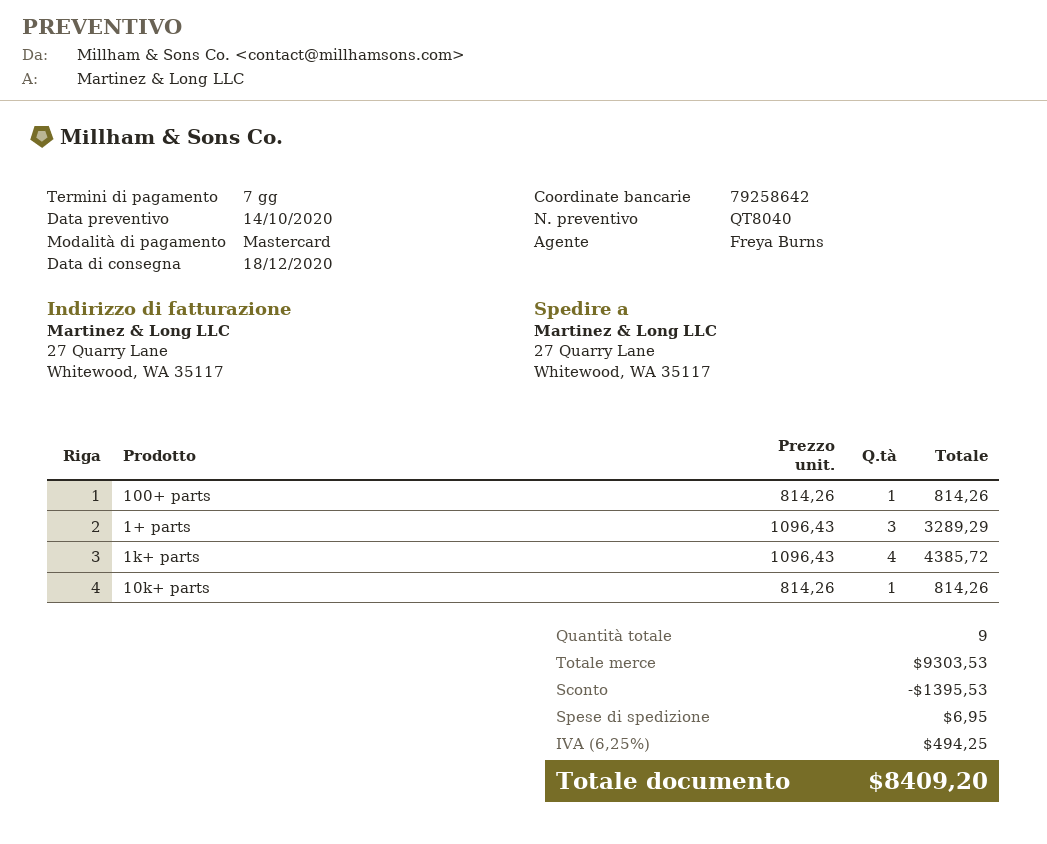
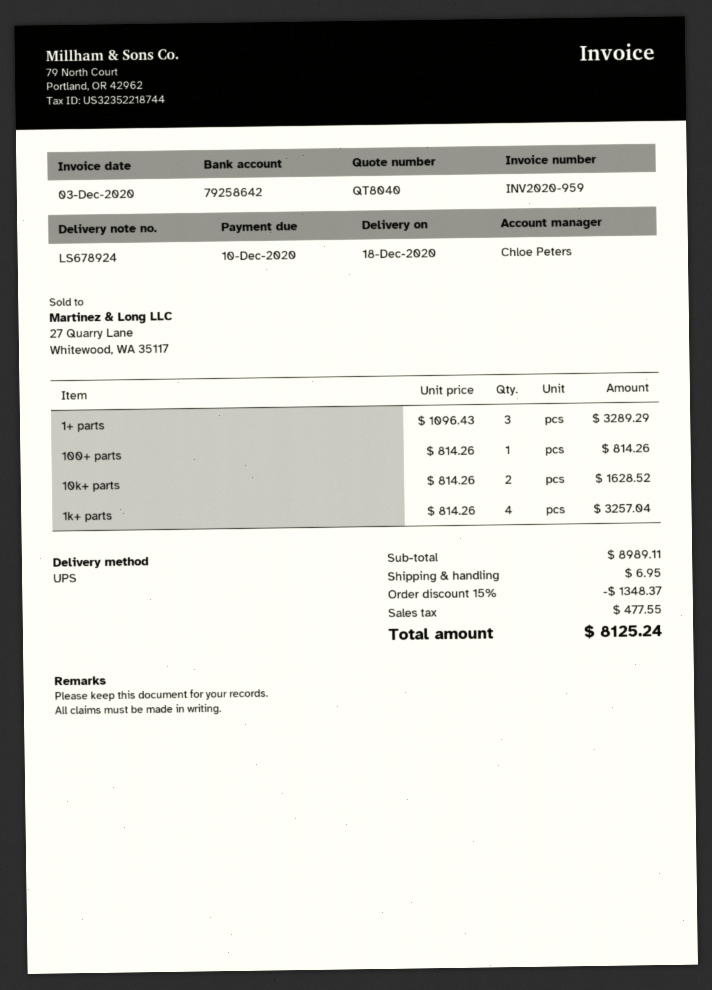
sales rep: Freya Burns -> Chloe Peters
1k+ parts: 4 x 1096.43 = 4385.72 -> 4 x 814.26 = 3257.04
10k+ parts: 1 x 814.26 = 814.26 -> 2 x 814.26 = 1628.52
subtotal: 9303.53 -> 8989.11
discount: 1395.53 -> 1348.37
tax: 494.25 -> 477.55
total: 8409.20 -> 8125.24

